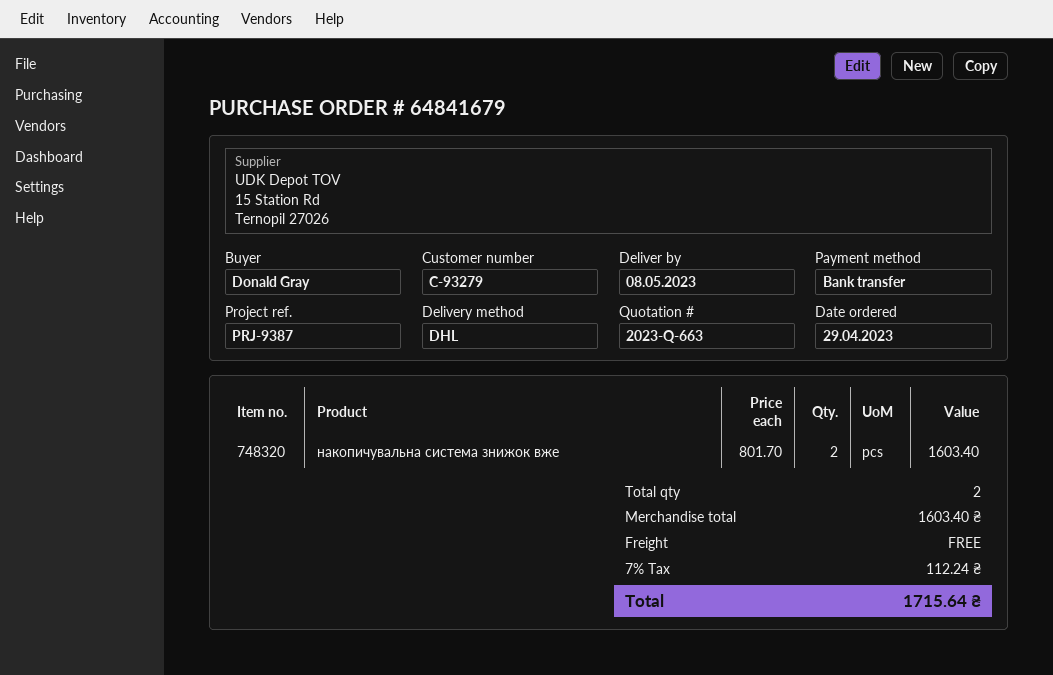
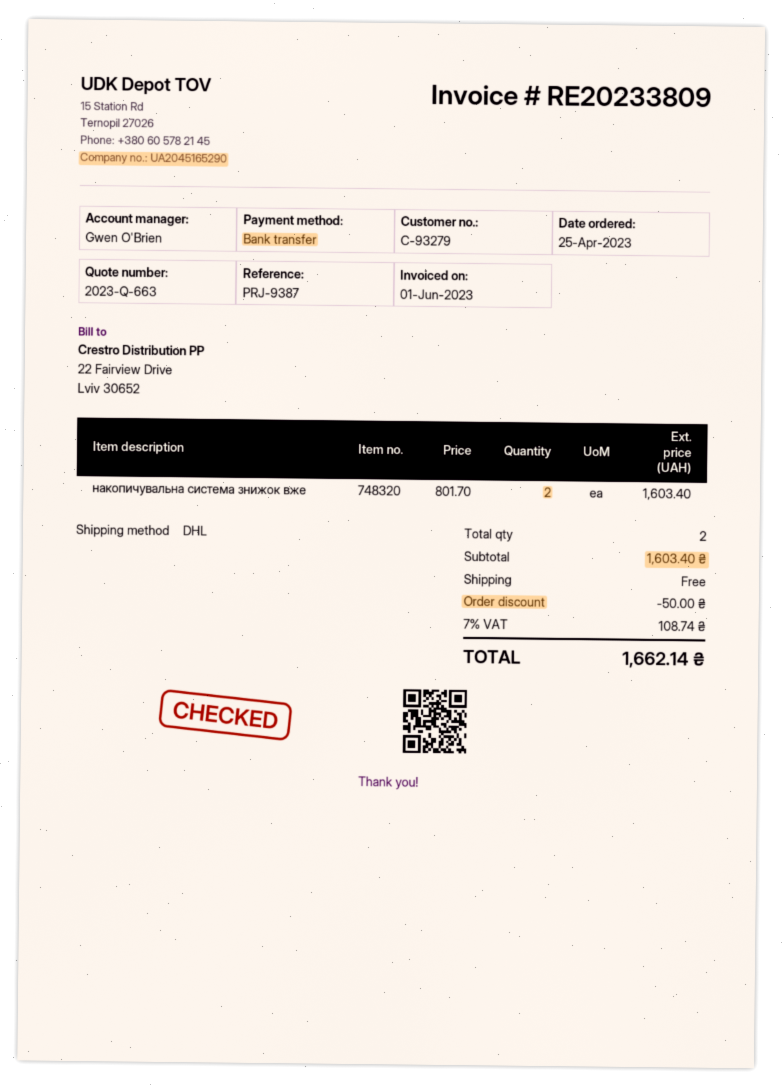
order date: 2023-04-29 -> 2023-04-25
discount: none -> 50.00
tax: 7% = 112.24 -> 7% = 108.74
total: 1715.64 -> 1662.14

